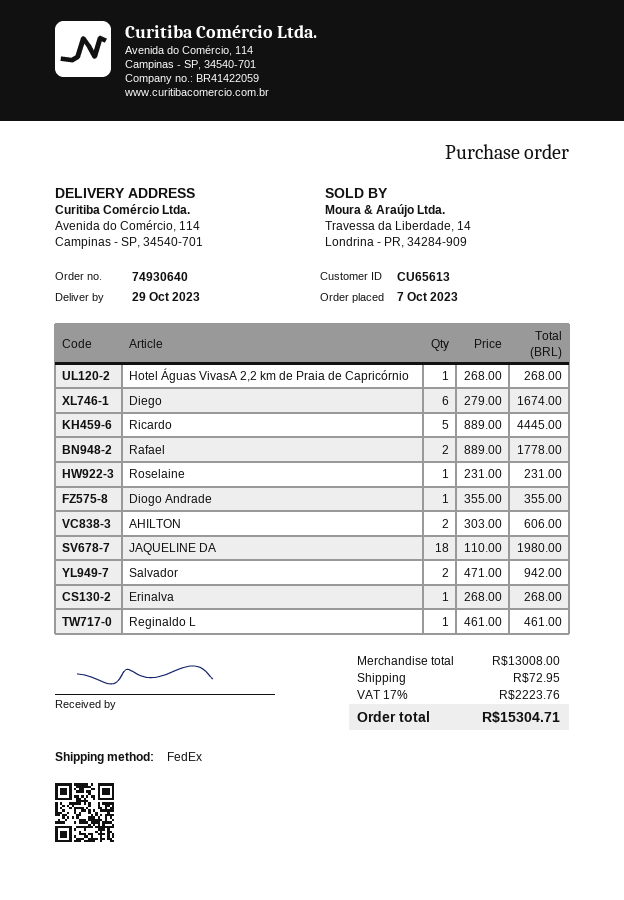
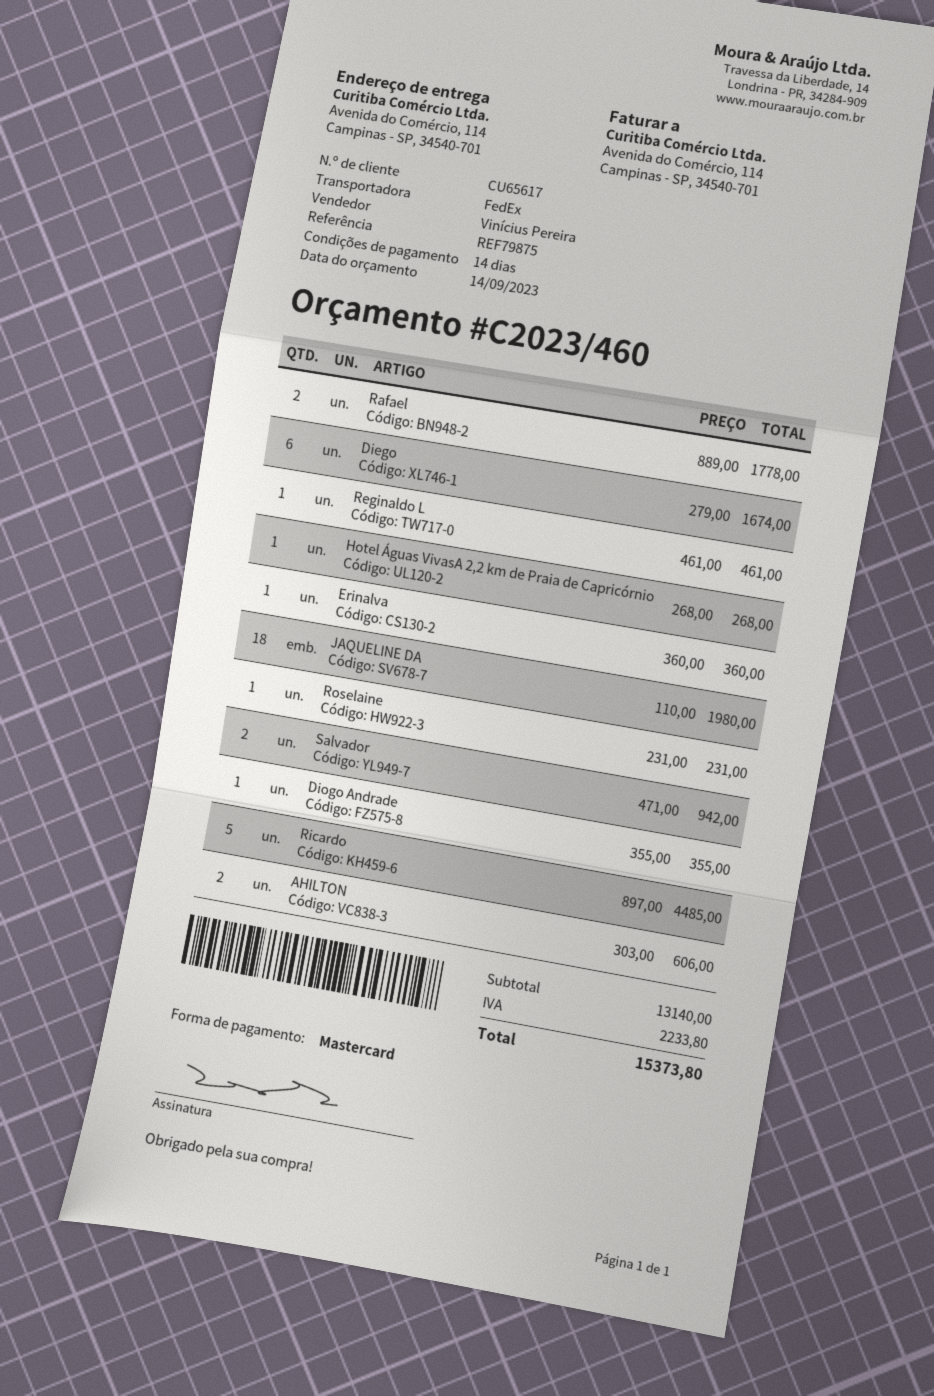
customer number: CU65613 -> CU65617
Ricardo: 5 x 889.00 = 4445.00 -> 5 x 897.00 = 4485.00
Erinalva: 1 x 268.00 = 268.00 -> 1 x 360.00 = 360.00
subtotal: 13008.00 -> 13140.00
shipping: 72.95 -> none
tax: 2223.76 -> 2233.80
total: 15304.71 -> 15373.80

